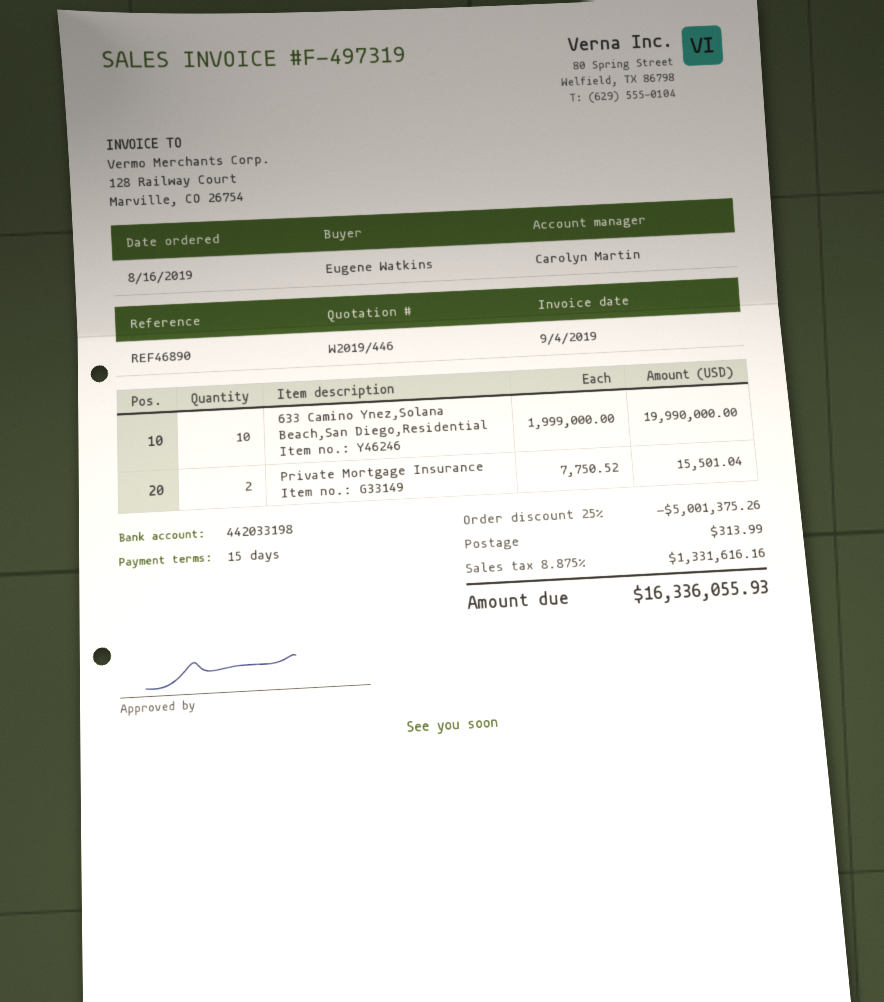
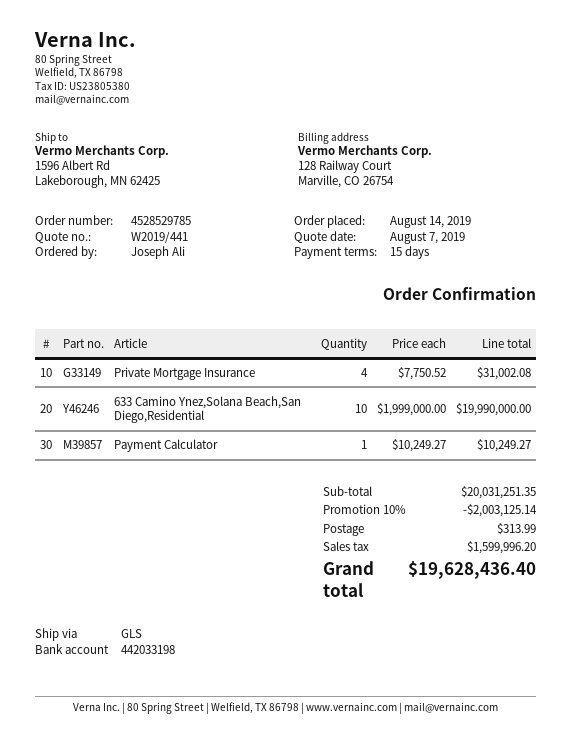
quote number: W2019/446 -> W2019/441
order date: 2019-08-16 -> 2019-08-14
ordered by: Eugene Watkins -> Joseph Ali
Private Mortgage Insurance: 2 x 7750.52 = 15501.04 -> 4 x 7750.52 = 31002.08
Payment Calculator: none -> 1 x 10249.27 = 10249.27
discount: 25% = 5001375.26 -> 10% = 2003125.14
tax: 1331616.16 -> 1599996.20
total: 16336055.93 -> 19628436.40

